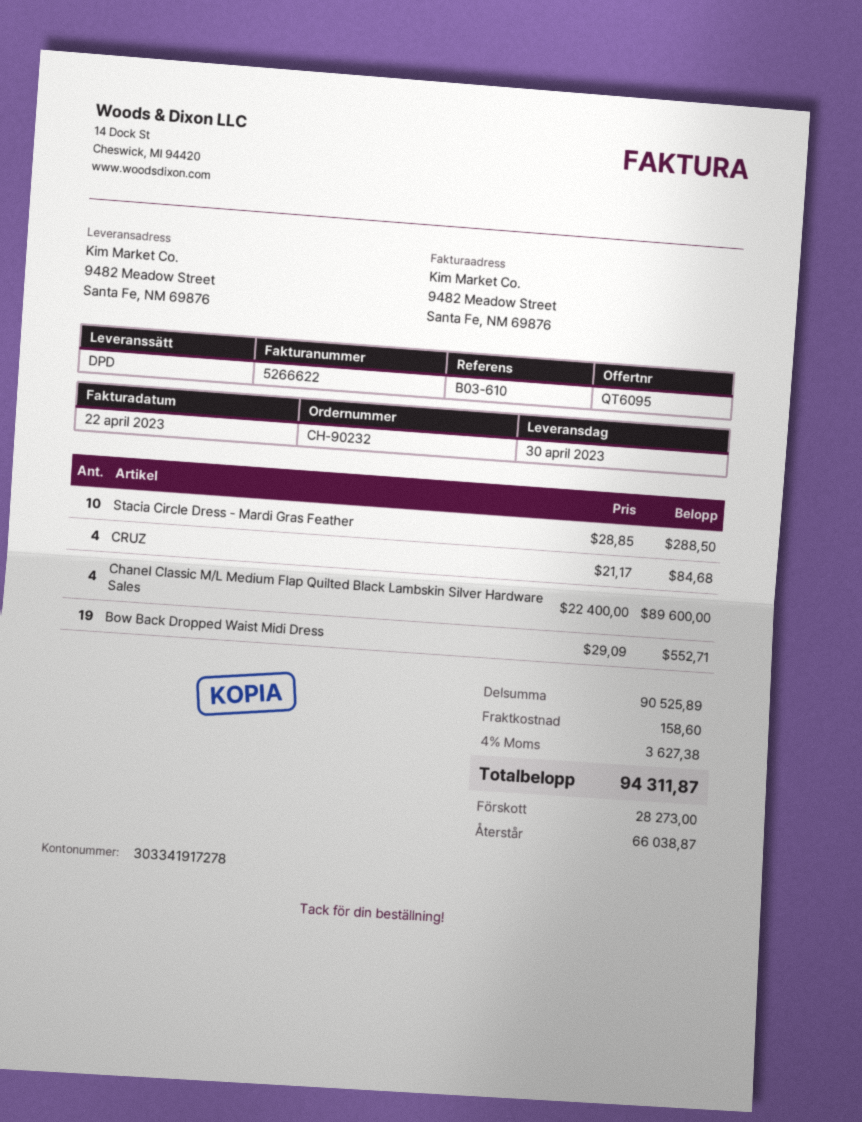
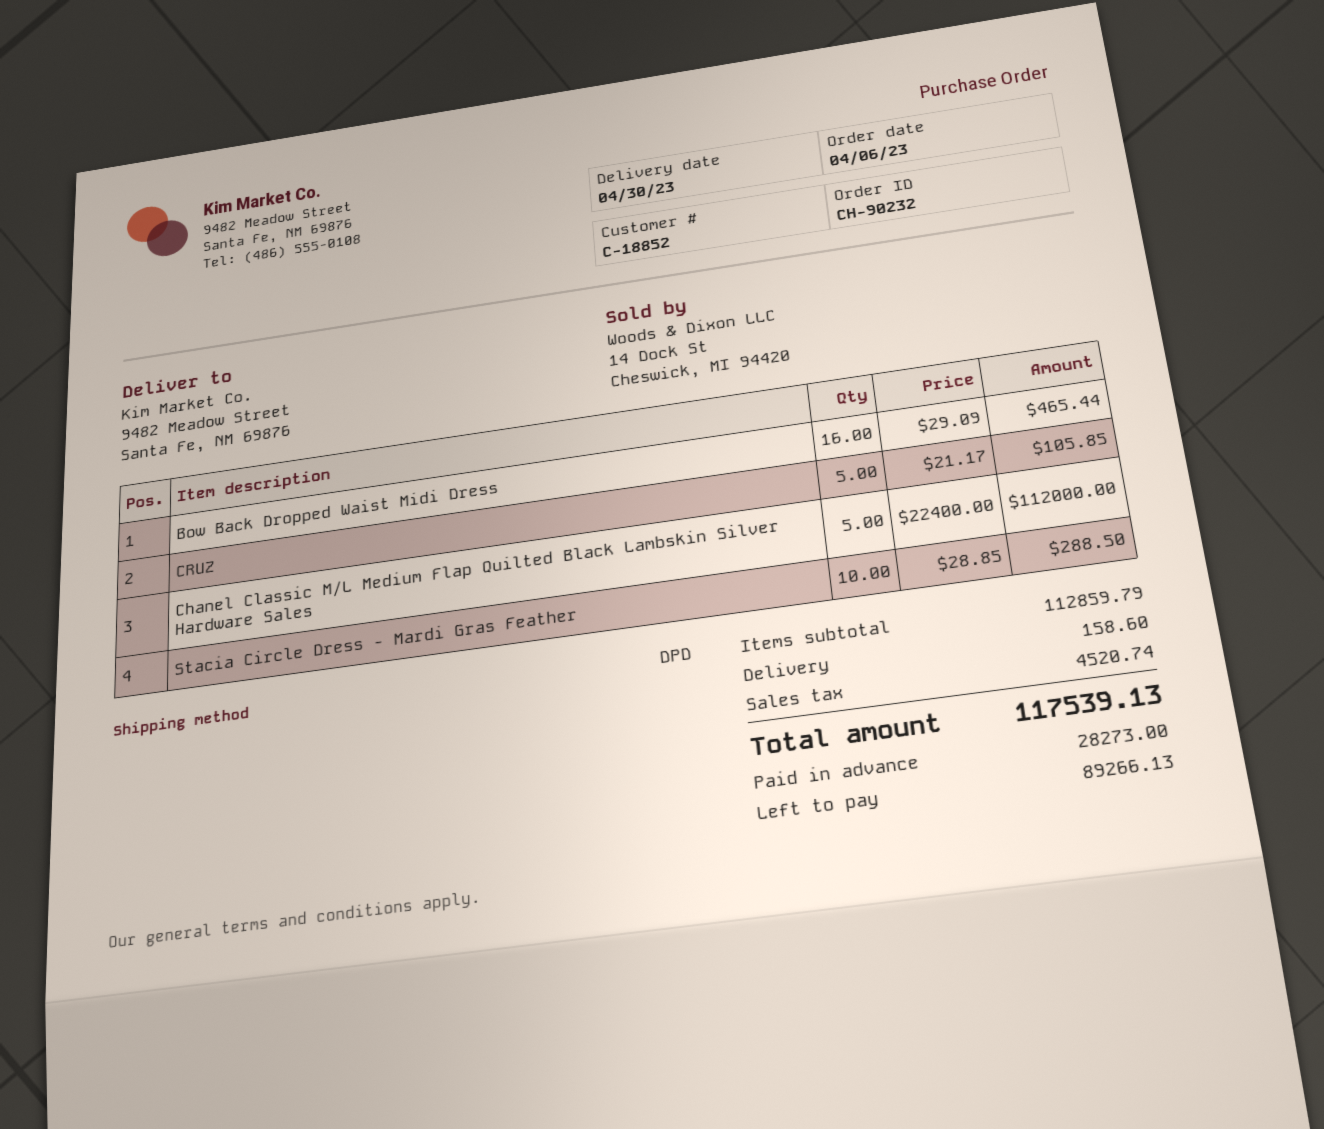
CRUZ: 4 x 21.17 = 84.68 -> 5 x 21.17 = 105.85
Chanel Classic M/L Medium Flap Quilted Black Lambskin Silver Hardware Sales: 4 x 22400.00 = 89600.00 -> 5 x 22400.00 = 112000.00
Bow Back Dropped Waist Midi Dress: 19 x 29.09 = 552.71 -> 16 x 29.09 = 465.44
subtotal: 90525.89 -> 112859.79
tax: 3627.38 -> 4520.74
total: 94311.87 -> 117539.13
balance: 66038.87 -> 89266.13

